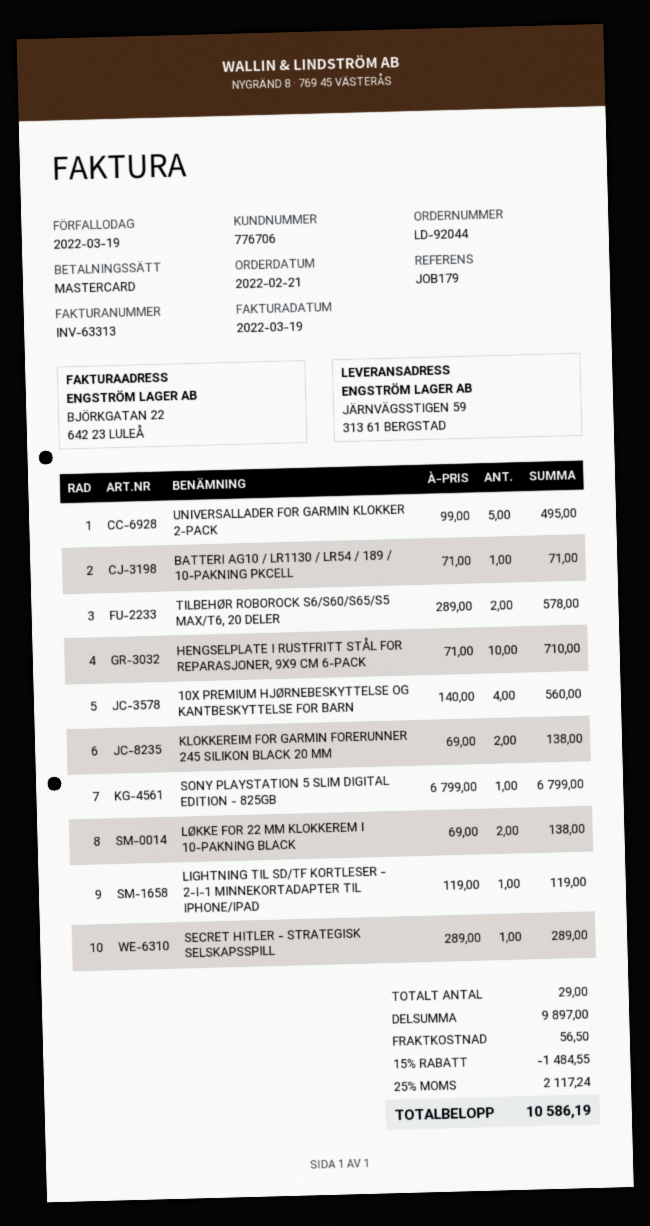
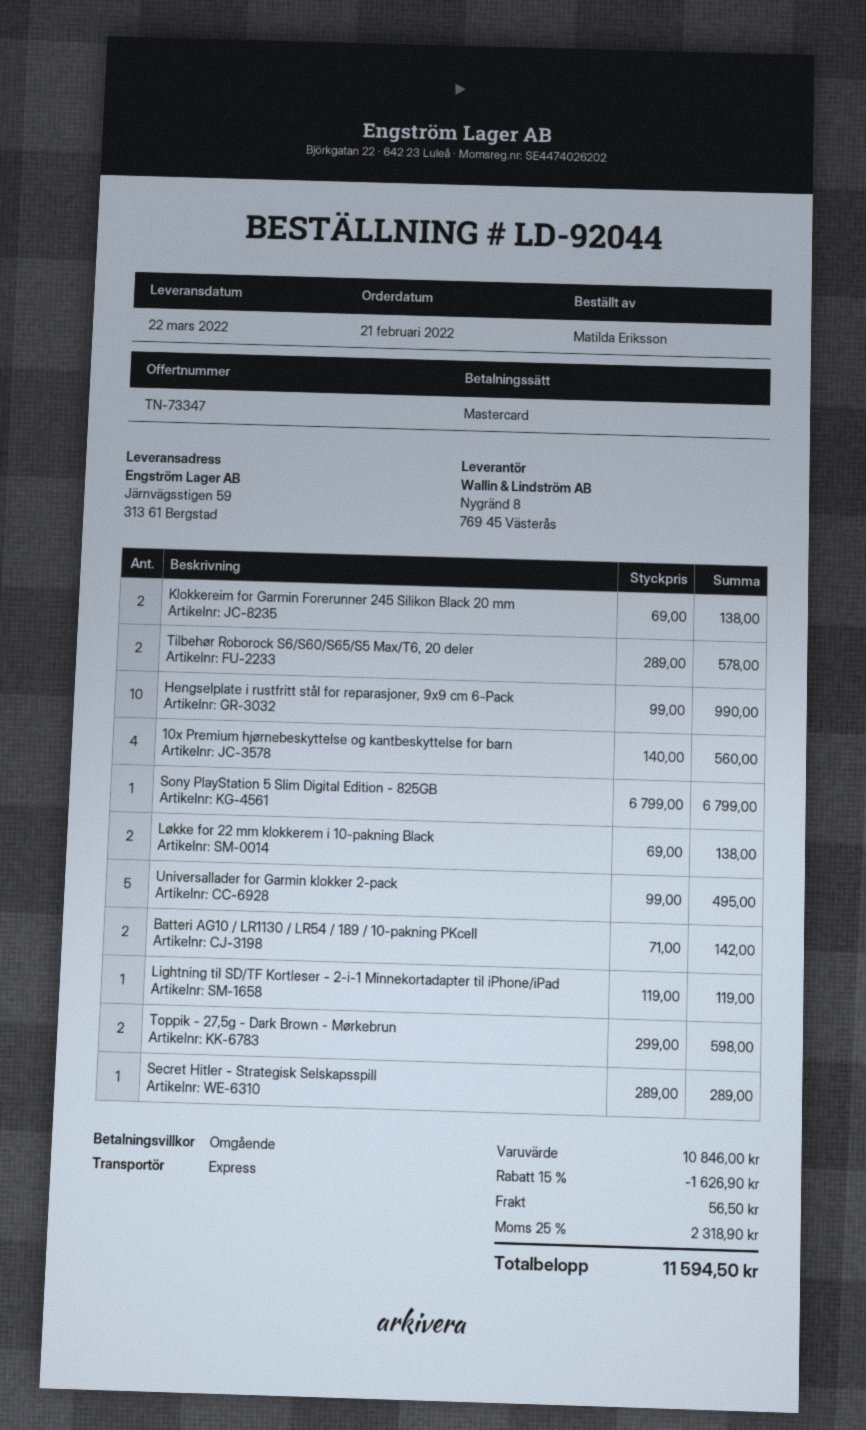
BATTERI AG10 / LR1130 / LR54 / 189 / 10-PAKNING PKCELL: 1 x 71.00 = 71.00 -> 2 x 71.00 = 142.00
HENGSELPLATE I RUSTFRITT STÅL FOR REPARASJONER, 9X9 CM 6-PACK: 10 x 71.00 = 710.00 -> 10 x 99.00 = 990.00
Toppik - 27,5g - Dark Brown - Mørkebrun: none -> 2 x 299.00 = 598.00
subtotal: 9897.00 -> 10846.00
discount: 15% = 1484.55 -> 15% = 1626.90
tax: 25% = 2117.24 -> 25% = 2318.90
total: 10586.19 -> 11594.50

